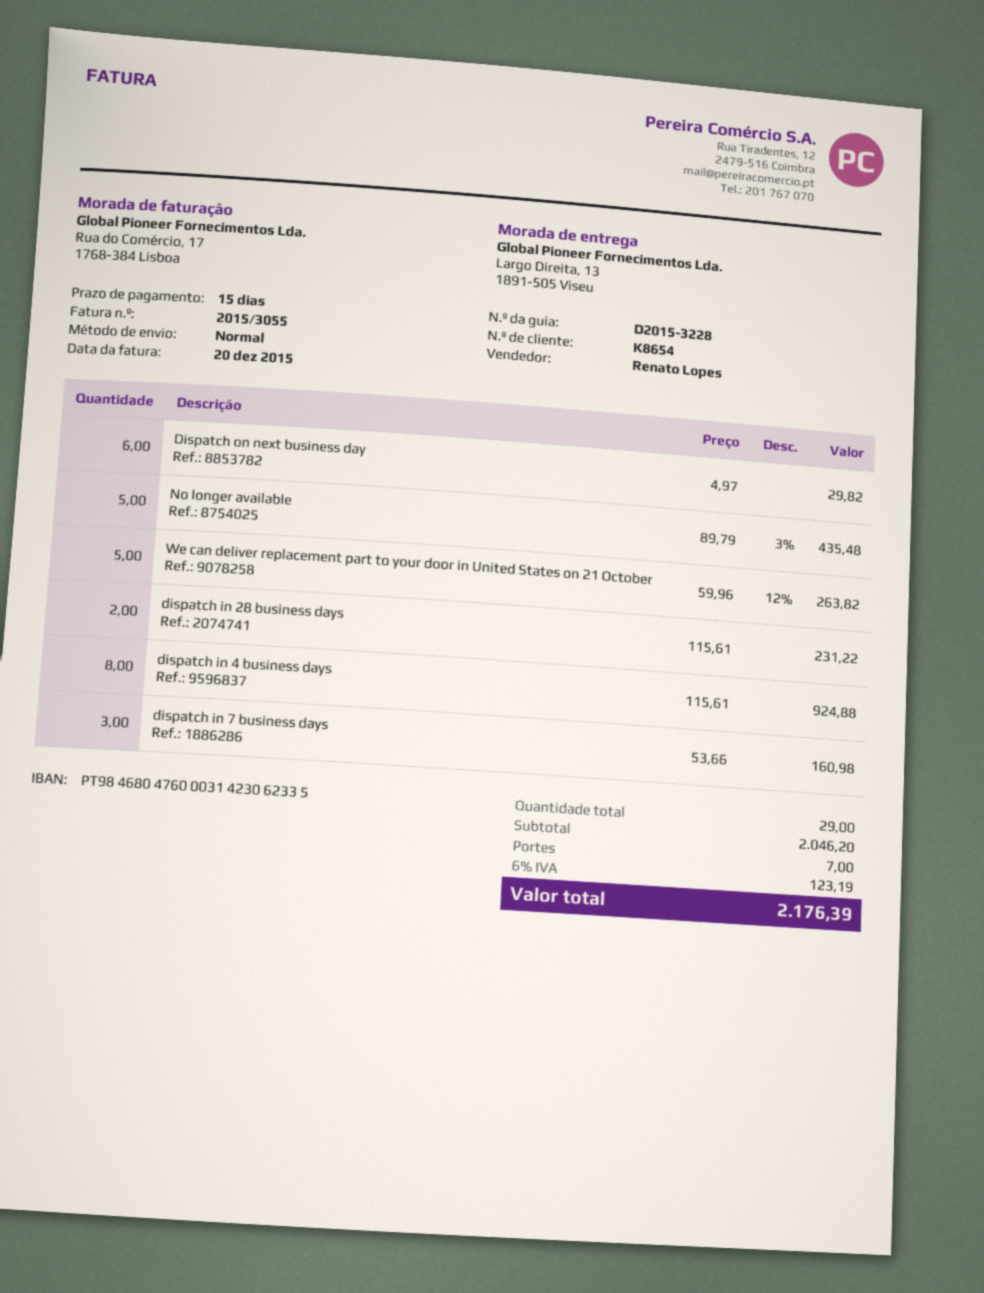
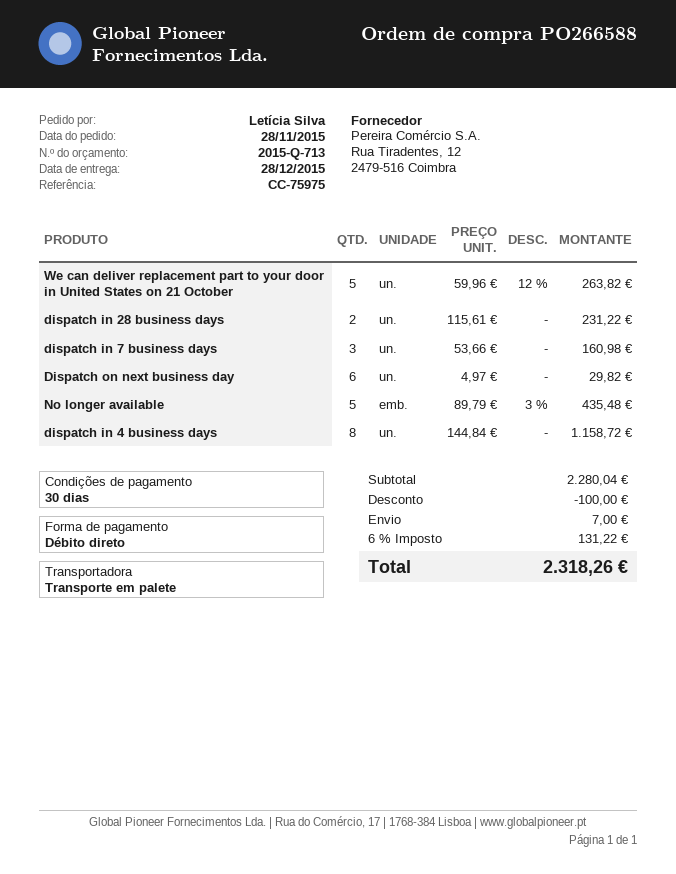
payment terms: 15 days -> 30 days
shipping method: standard -> pallet freight
dispatch in 4 business days: 8 x 115.61 = 924.88 -> 8 x 144.84 = 1158.72
subtotal: 2046.20 -> 2280.04
discount: none -> 100.00
tax: 6% = 123.19 -> 6% = 131.22
total: 2176.39 -> 2318.26

